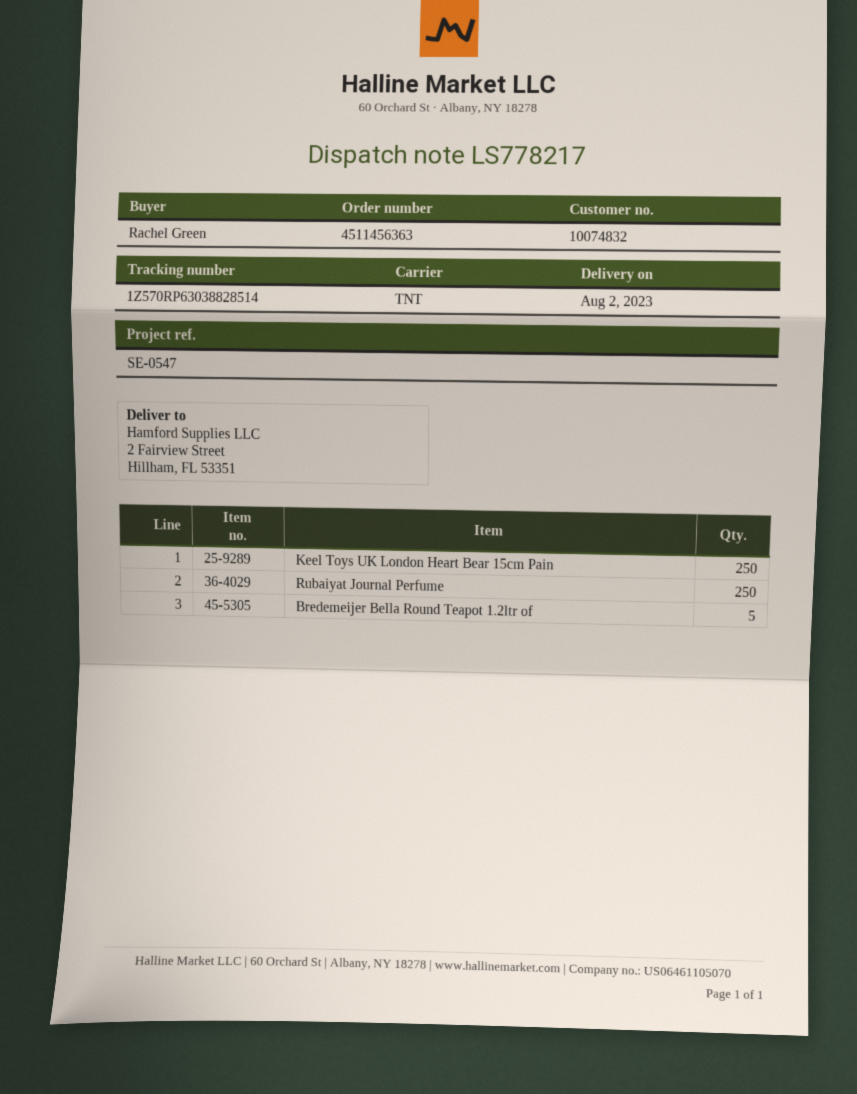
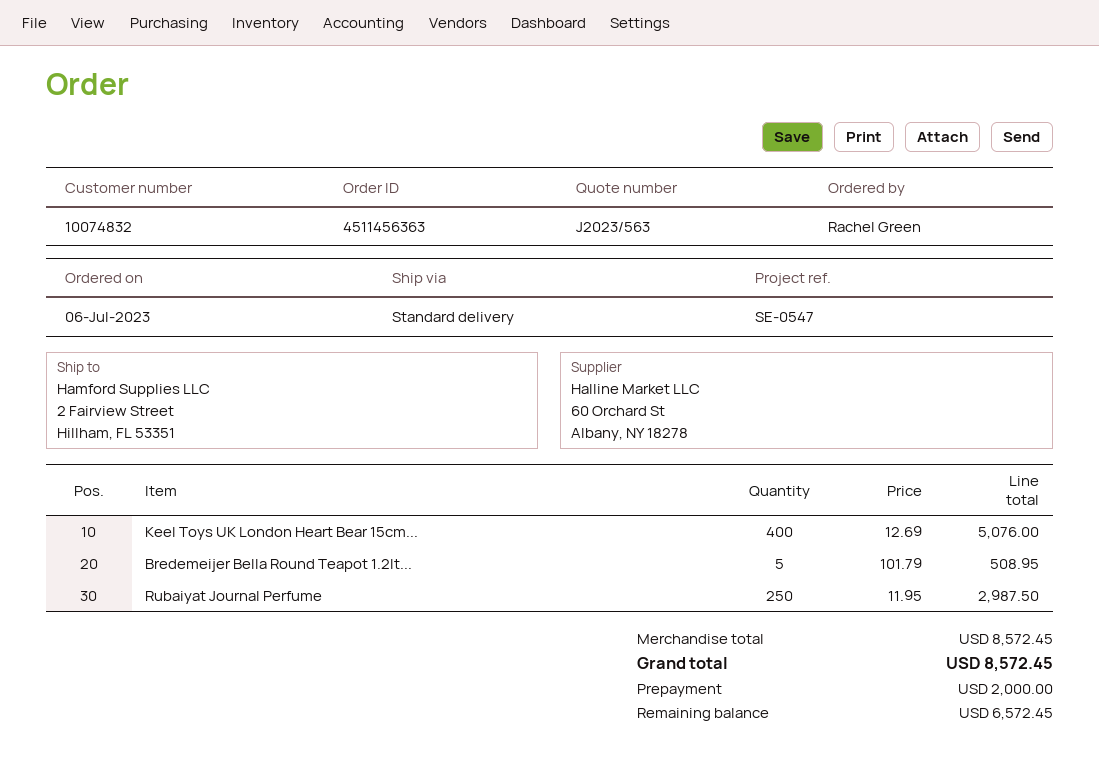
shipping method: TNT -> standard
Keel Toys UK London Heart Bear 15cm Pain: 250 -> 400

